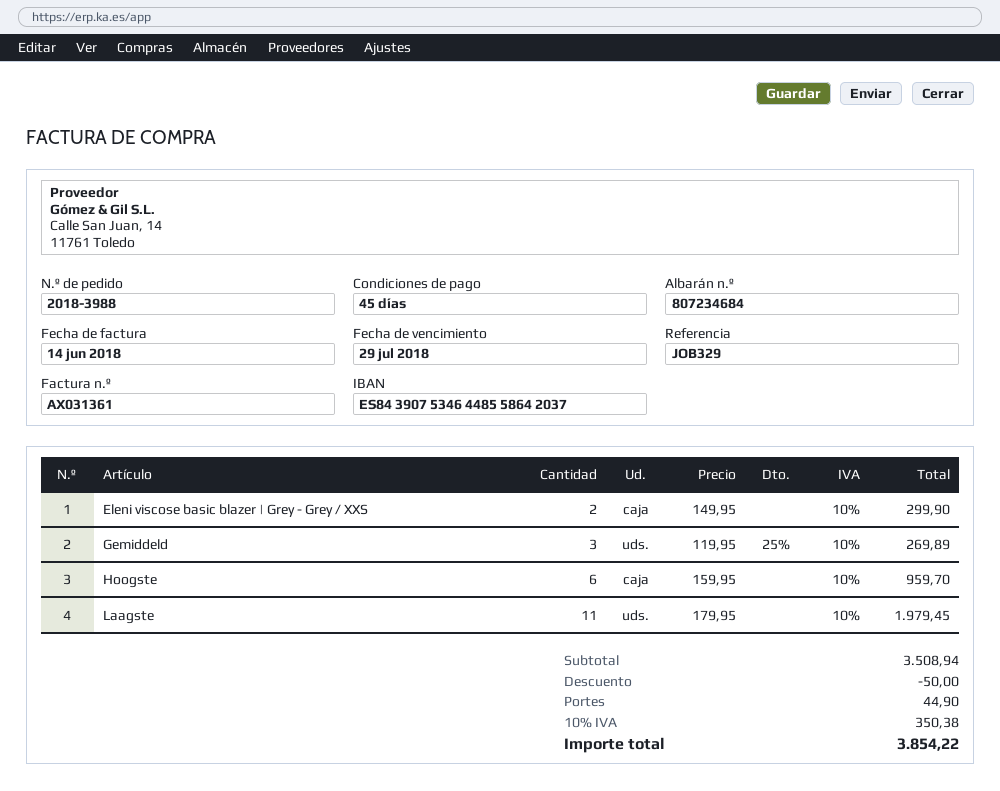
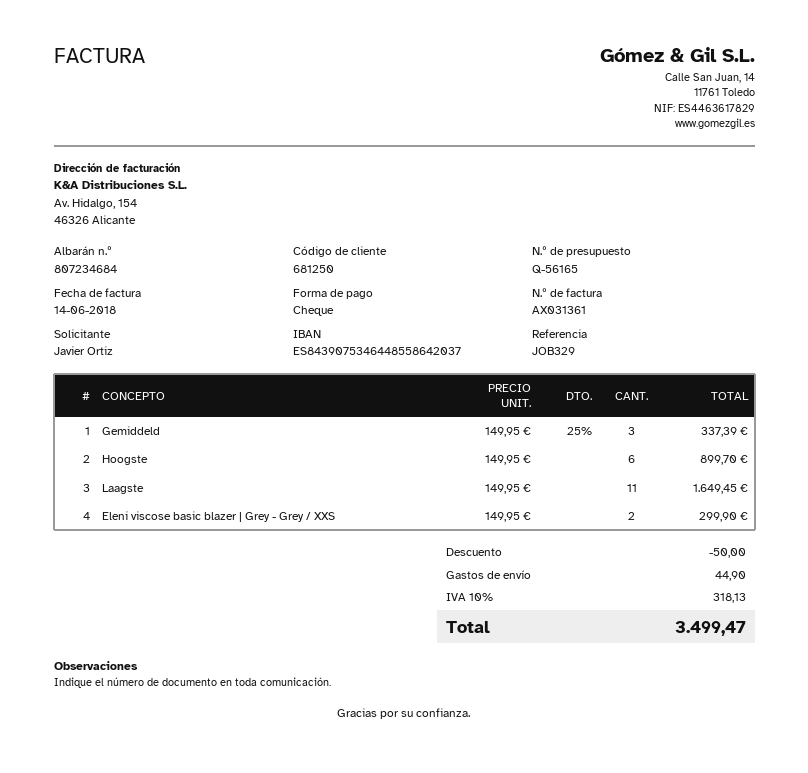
Gemiddeld: 3 x 119.95 - 25% = 269.89 -> 3 x 149.95 - 25% = 337.39
Hoogste: 6 x 159.95 = 959.70 -> 6 x 149.95 = 899.70
Laagste: 11 x 179.95 = 1979.45 -> 11 x 149.95 = 1649.45
tax: 10% = 350.38 -> 10% = 318.13
total: 3854.22 -> 3499.47

